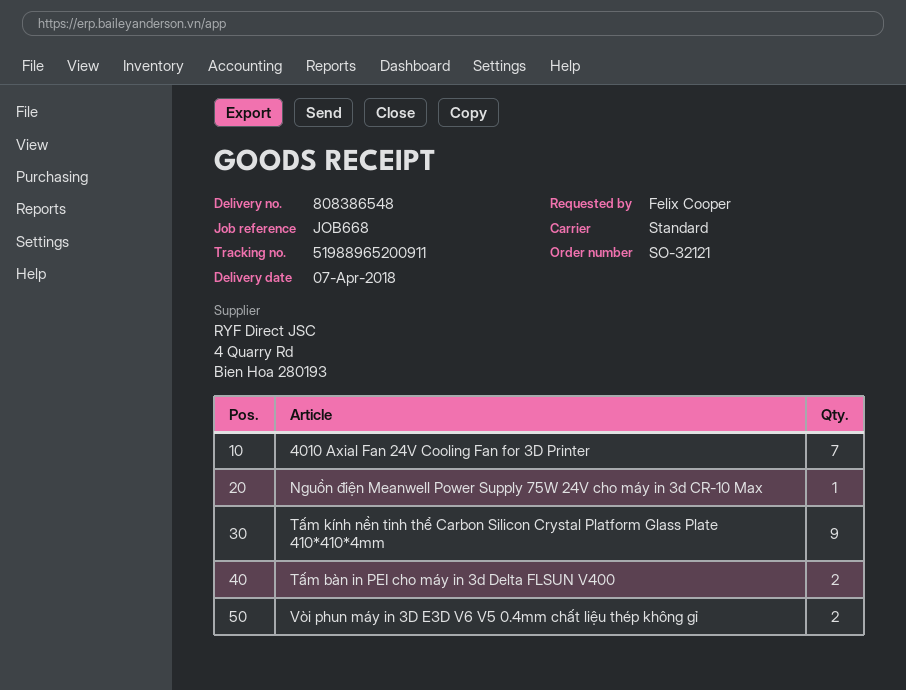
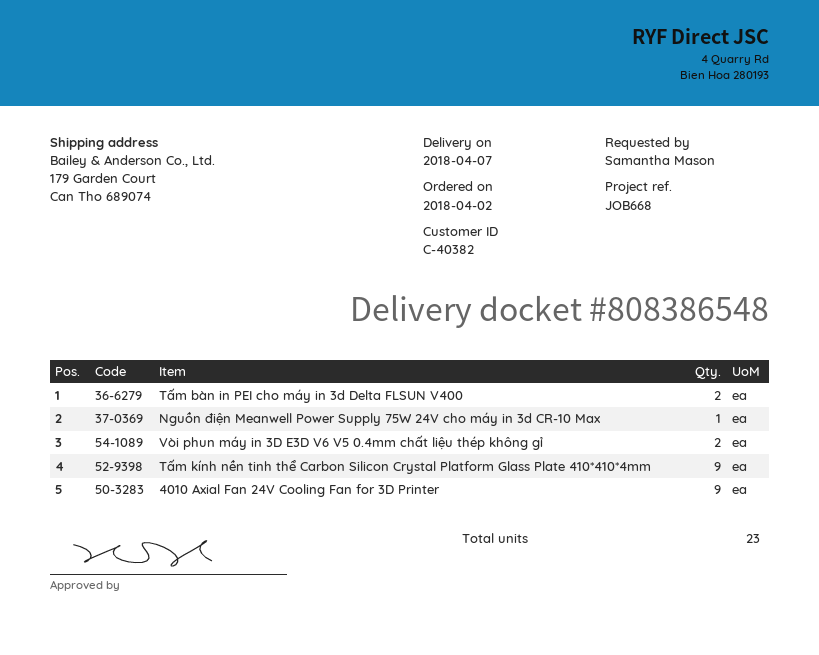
ordered by: Felix Cooper -> Samantha Mason
4010 Axial Fan 24V Cooling Fan for 3D Printer: 7 -> 9

